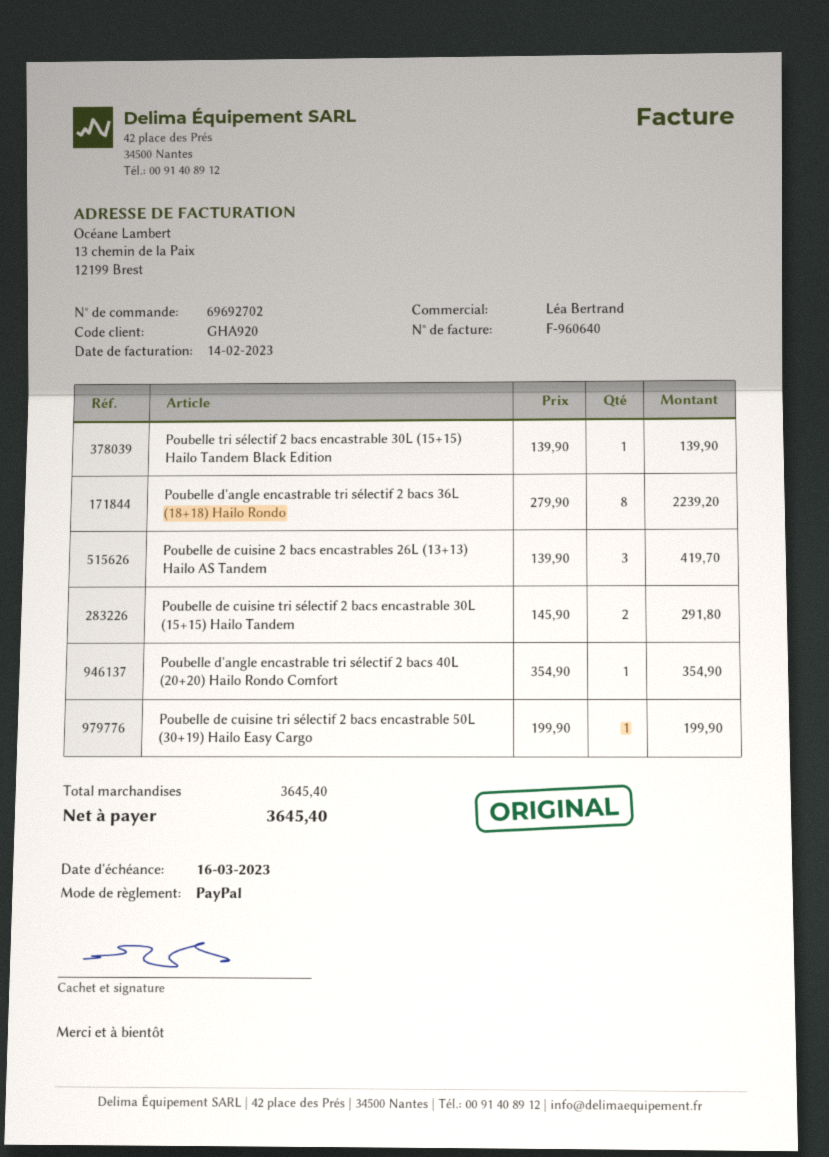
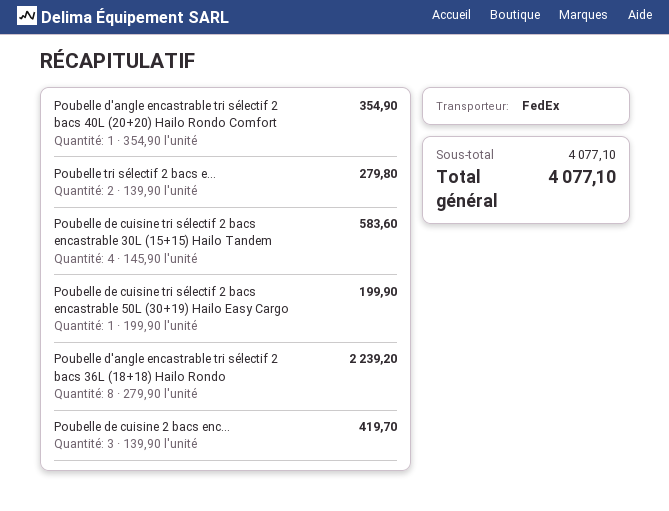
Poubelle tri sélectif 2 bacs encastrable 30L (15+15) Hailo Tandem Black Edition: 1 x 139.90 = 139.90 -> 2 x 139.90 = 279.80
Poubelle de cuisine tri sélectif 2 bacs encastrable 30L (15+15) Hailo Tandem: 2 x 145.90 = 291.80 -> 4 x 145.90 = 583.60
subtotal: 3645.40 -> 4077.10
total: 3645.40 -> 4077.10

